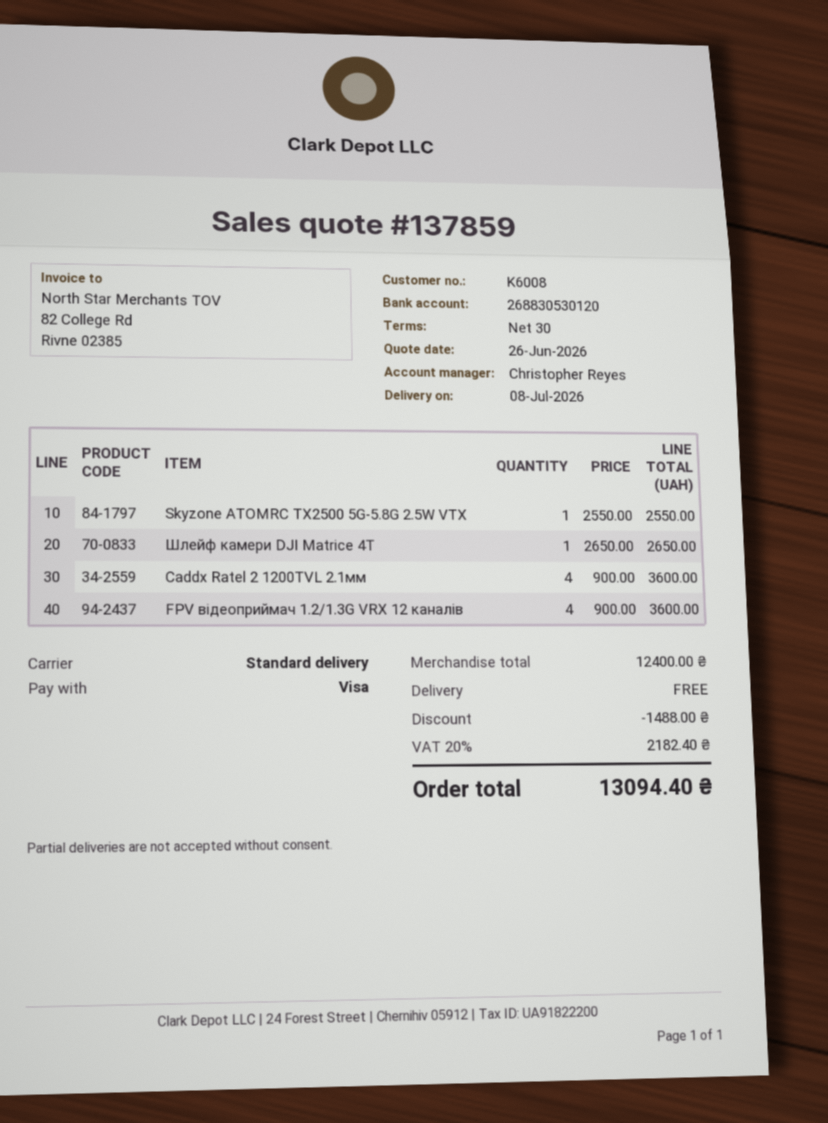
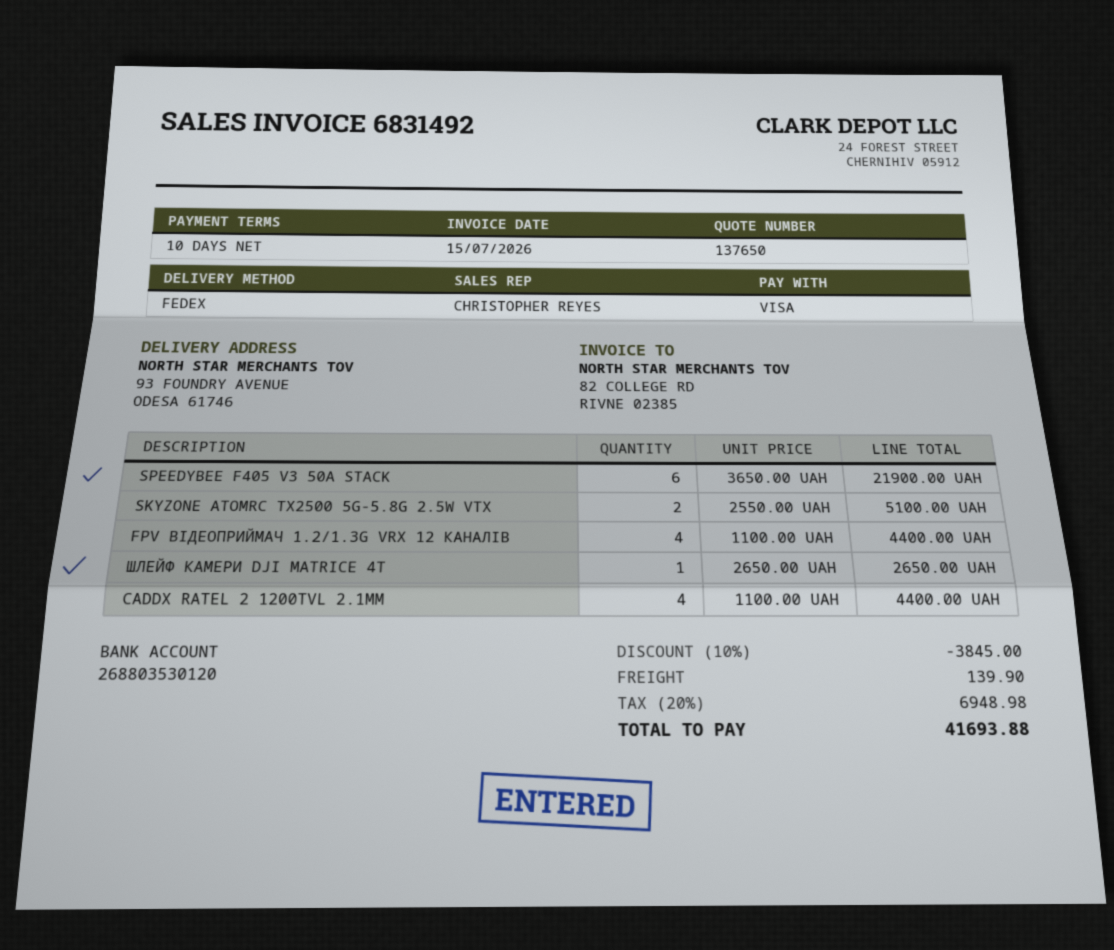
quote number: 137859 -> 137650
payment terms: 30 days -> 10 days
bank account: 268830530120 -> 268803530120
shipping method: standard -> FedEx
Skyzone ATOMRC TX2500 5G-5.8G 2.5W VTX: 1 x 2550.00 = 2550.00 -> 2 x 2550.00 = 5100.00
Caddx Ratel 2 1200TVL 2.1мм: 4 x 900.00 = 3600.00 -> 4 x 1100.00 = 4400.00
FPV відеоприймач 1.2/1.3G VRX 12 каналів: 4 x 900.00 = 3600.00 -> 4 x 1100.00 = 4400.00
SPEEDYBEE F405 V3 50A STACK: none -> 6 x 3650.00 = 21900.00
discount: 1488.00 -> 3845.00
shipping: 0.00 -> 139.90
tax: 20% = 2182.40 -> 20% = 6948.98
total: 13094.40 -> 41693.88

